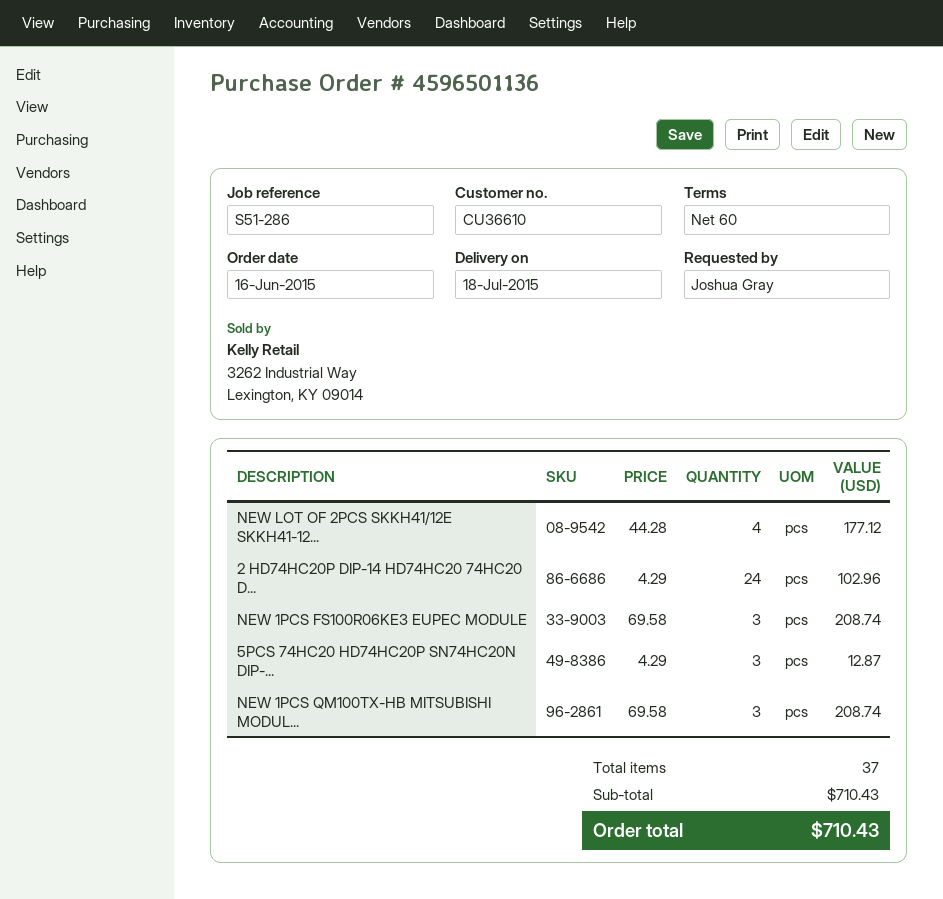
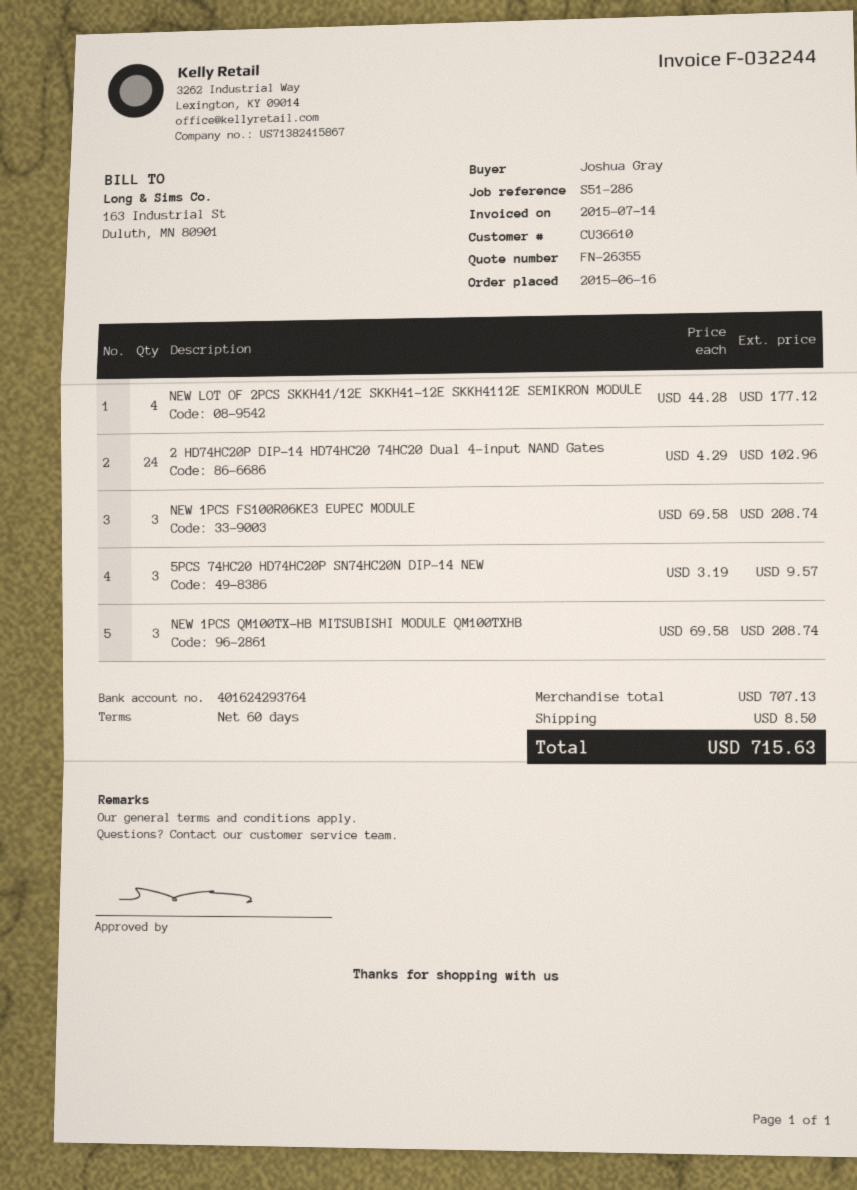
5PCS 74HC20 HD74HC20P SN74HC20N DIP-...: 3 x 4.29 = 12.87 -> 3 x 3.19 = 9.57
subtotal: 710.43 -> 707.13
shipping: none -> 8.50
total: 710.43 -> 715.63

